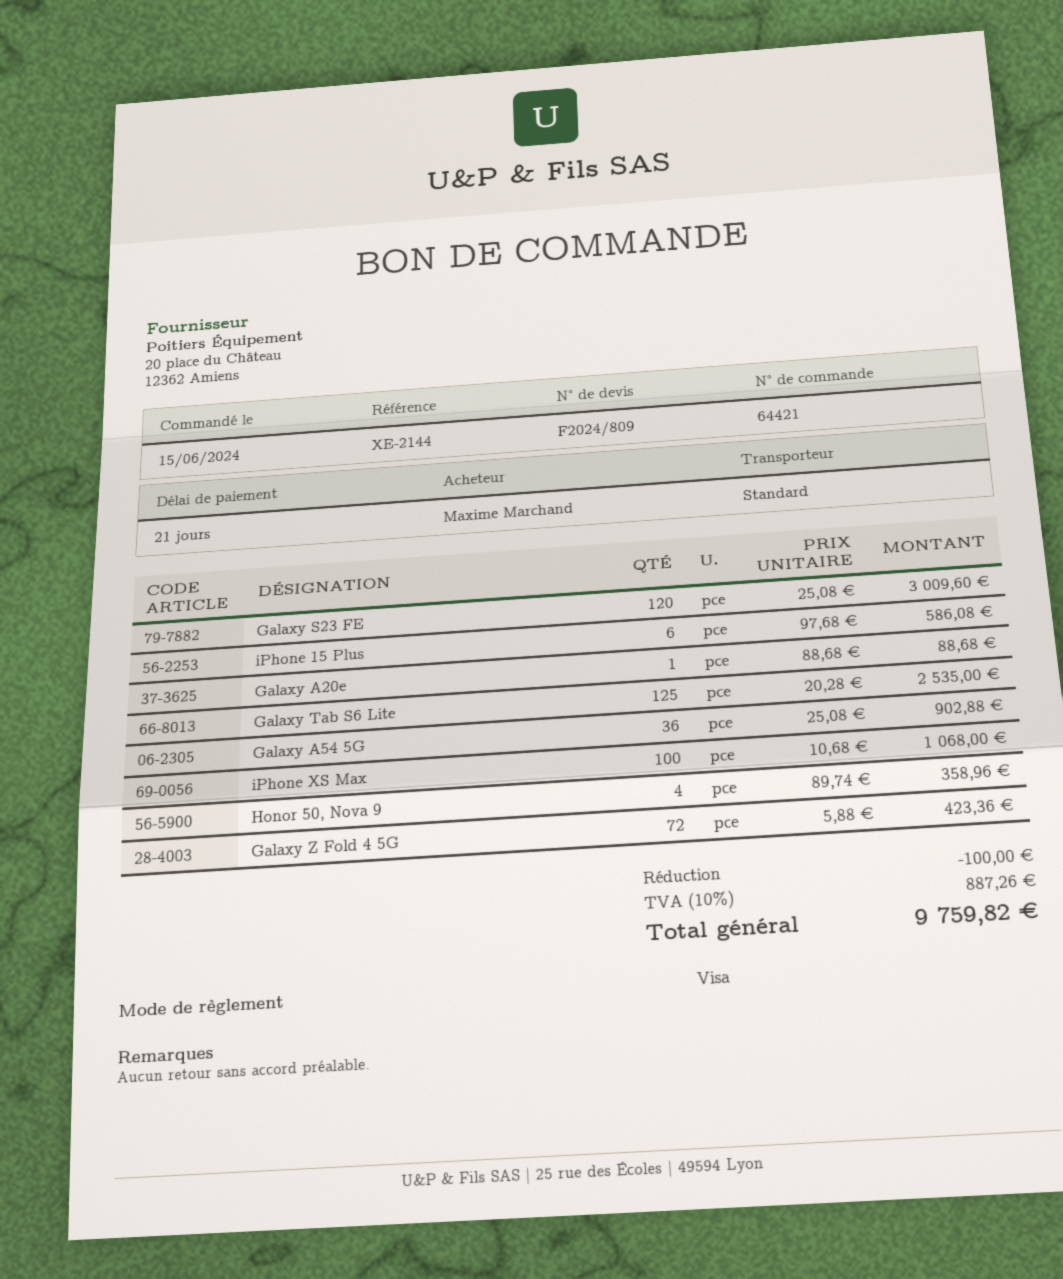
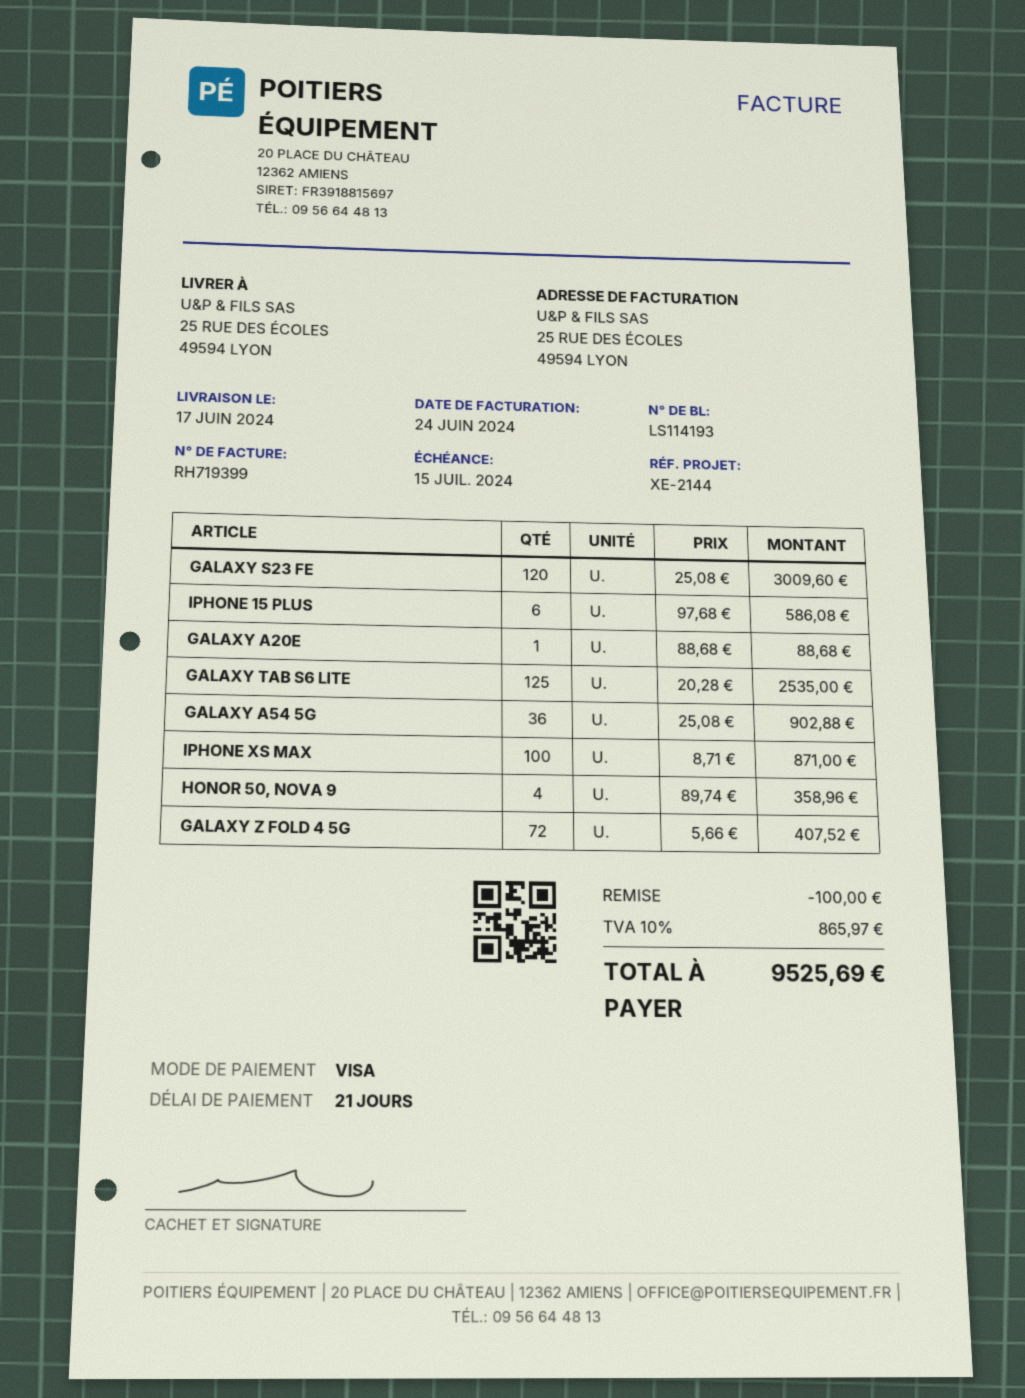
iPhone XS Max: 100 x 10.68 = 1068.00 -> 100 x 8.71 = 871.00
Galaxy Z Fold 4 5G: 72 x 5.88 = 423.36 -> 72 x 5.66 = 407.52
tax: 10% = 887.26 -> 10% = 865.97
total: 9759.82 -> 9525.69

